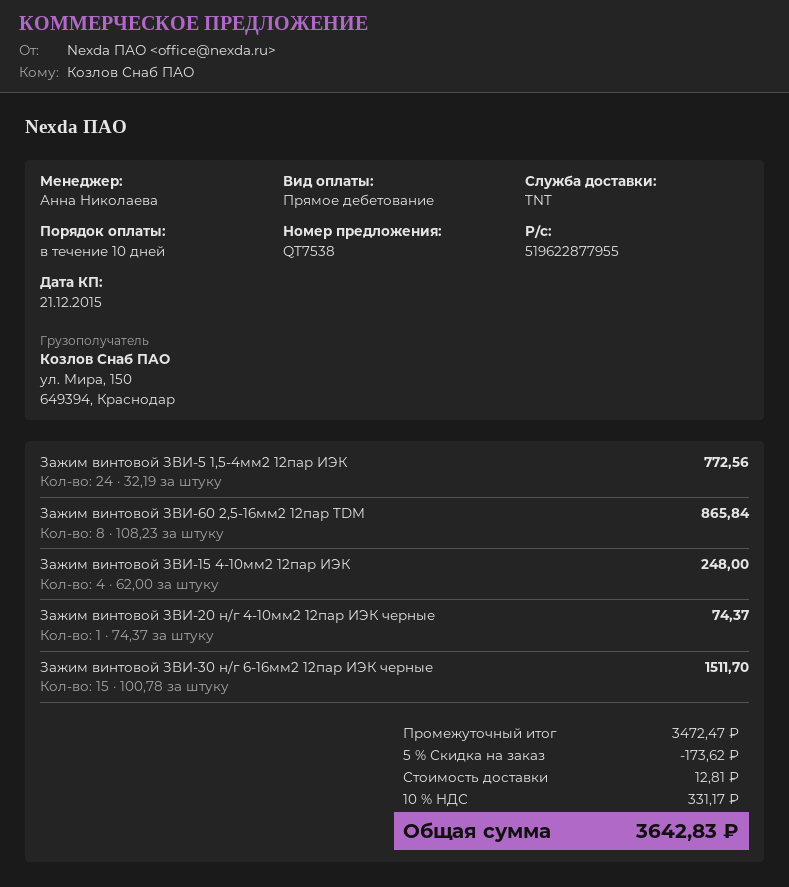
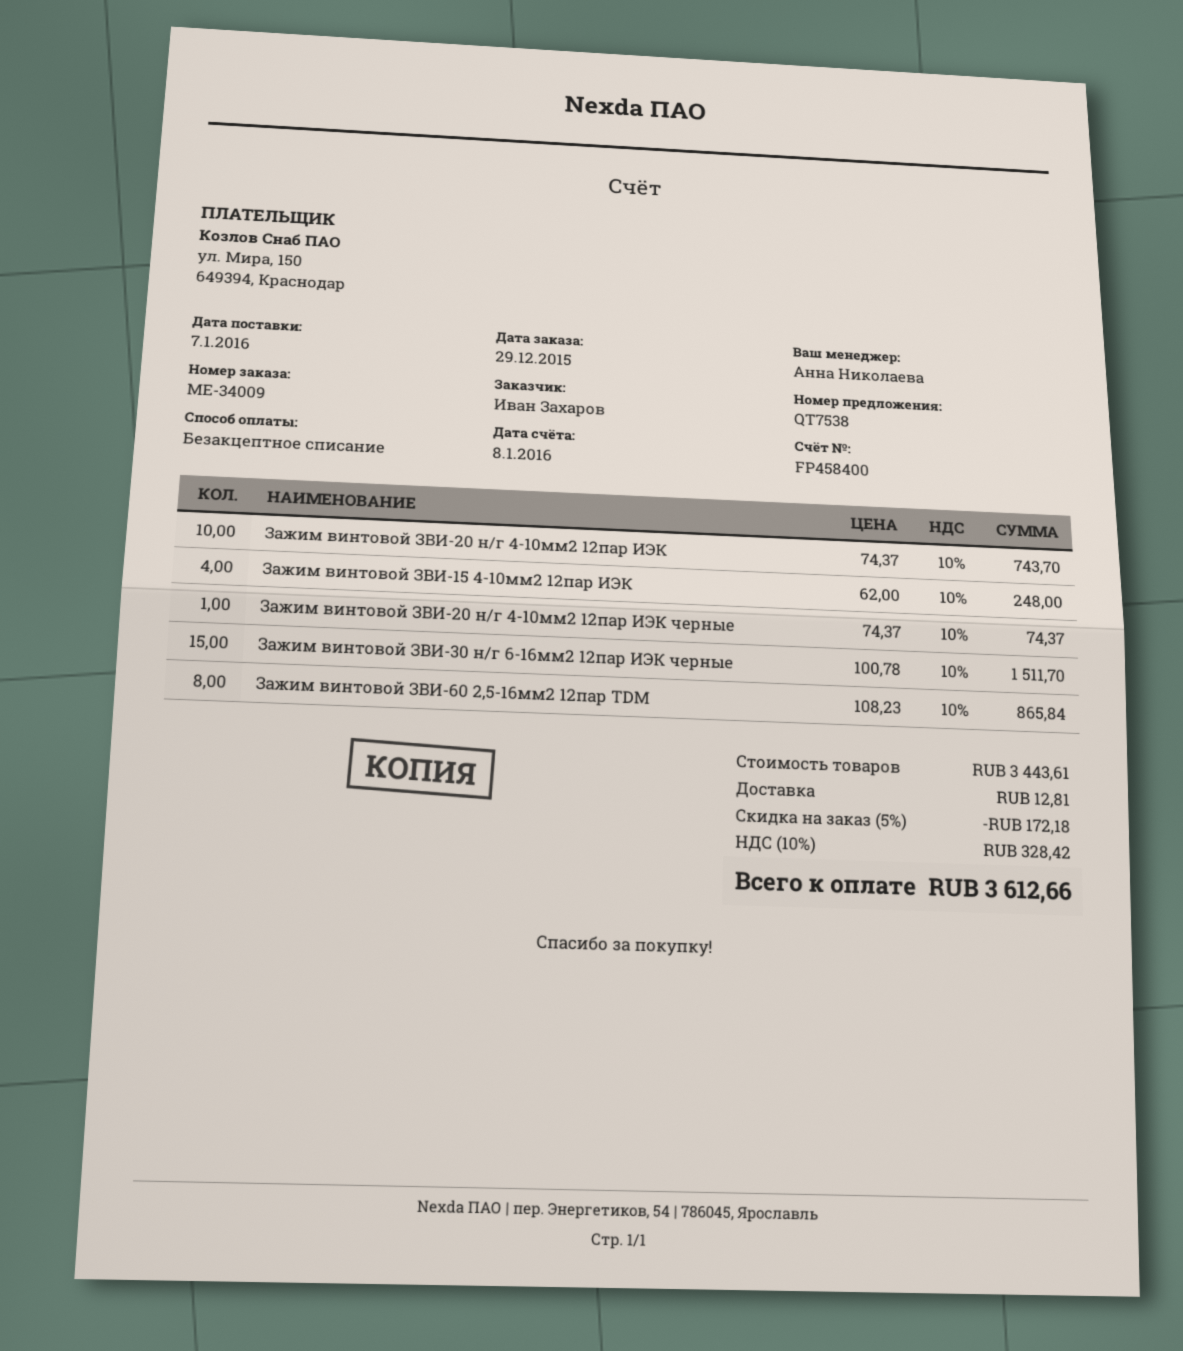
Зажим винтовой ЗВИ-5 1,5-4мм2 12пар ИЭК: 24 x 32.19 = 772.56 -> none
Зажим винтовой ЗВИ-20 н/г 4-10мм2 12пар ИЭК: none -> 10 x 74.37 = 743.70
subtotal: 3472.47 -> 3443.61
discount: 5% = 173.62 -> 5% = 172.18
tax: 10% = 331.17 -> 10% = 328.42
total: 3642.83 -> 3612.66

